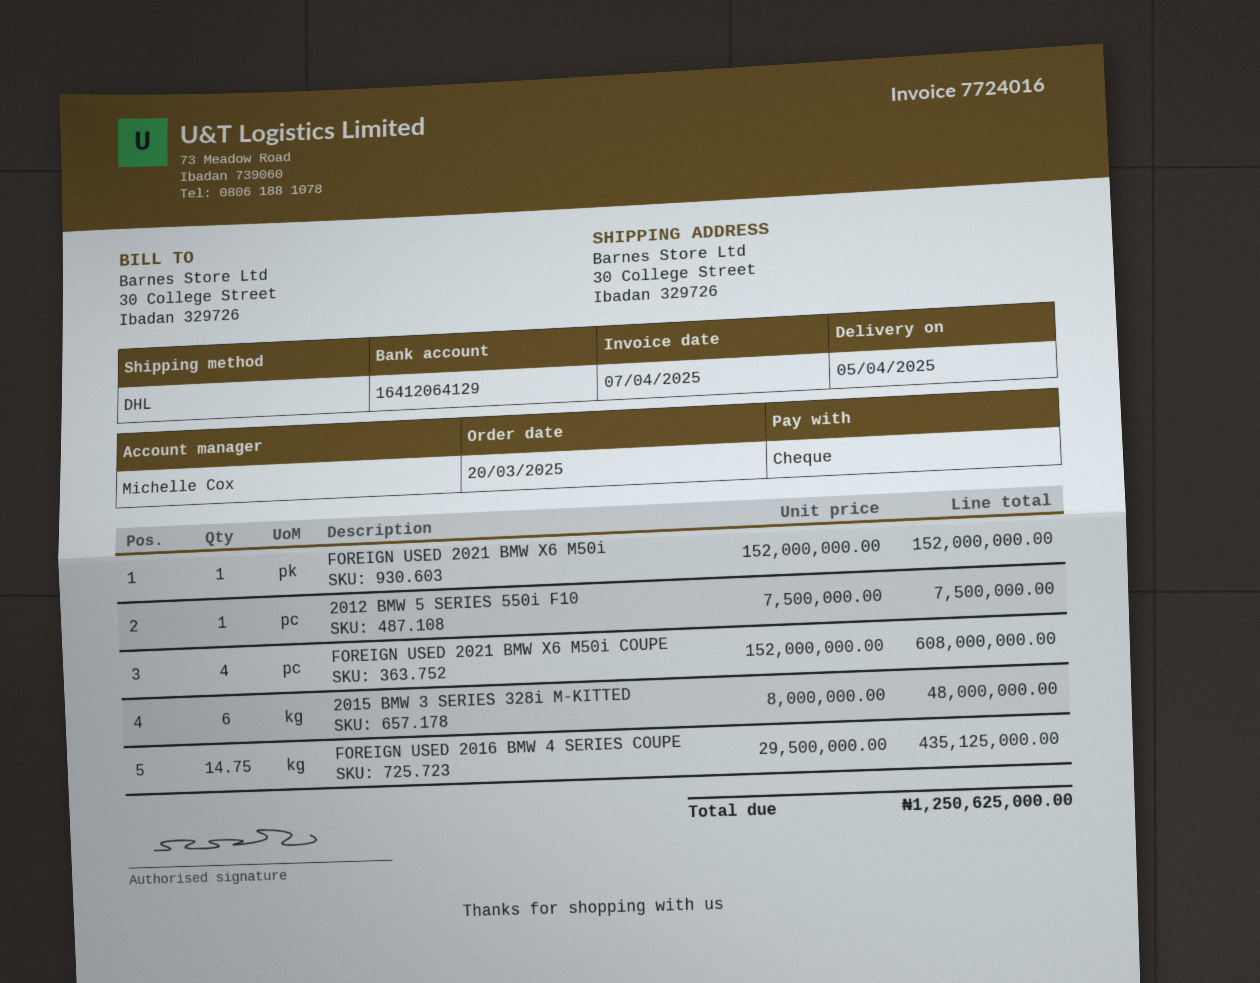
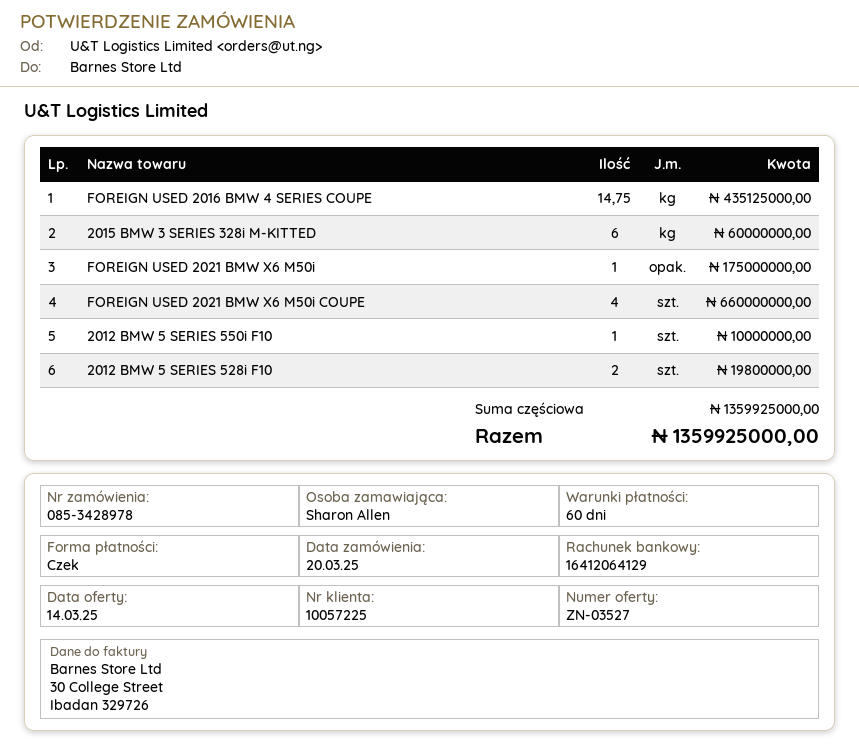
FOREIGN USED 2021 BMW X6 M50i: 1 for 152000000.00 -> 1 for 175000000.00
2012 BMW 5 SERIES 550i F10: 1 for 7500000.00 -> 1 for 10000000.00
FOREIGN USED 2021 BMW X6 M50i COUPE: 4 for 608000000.00 -> 4 for 660000000.00
2015 BMW 3 SERIES 328i M-KITTED: 6 for 48000000.00 -> 6 for 60000000.00
2012 BMW 5 SERIES 528i F10: none -> 2 for 19800000.00
total: 1250625000.00 -> 1359925000.00

